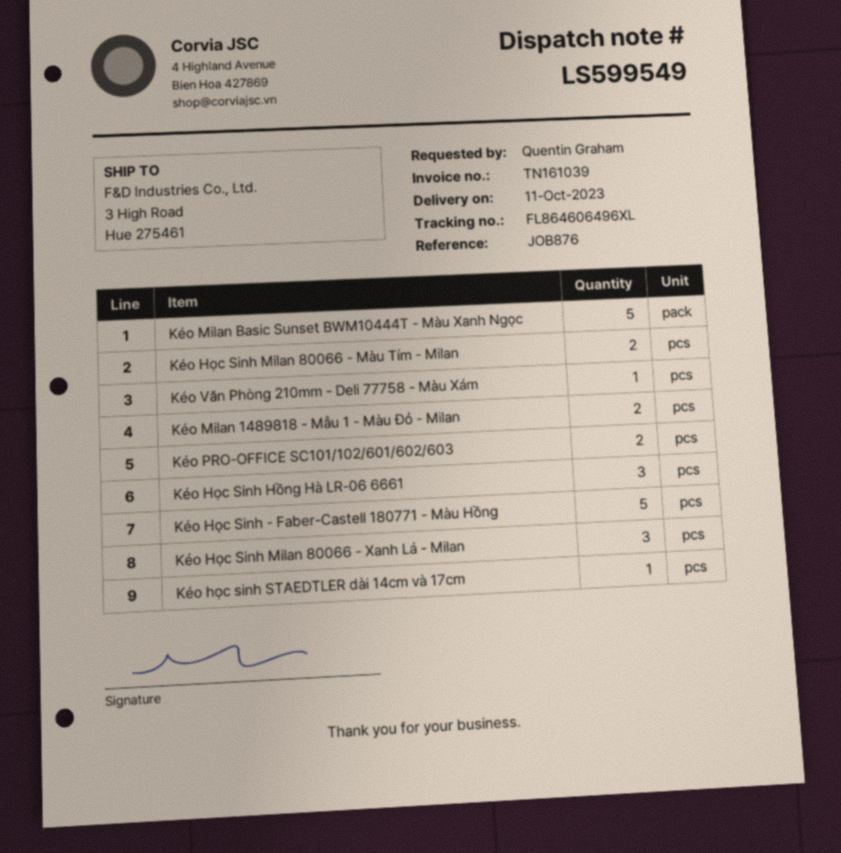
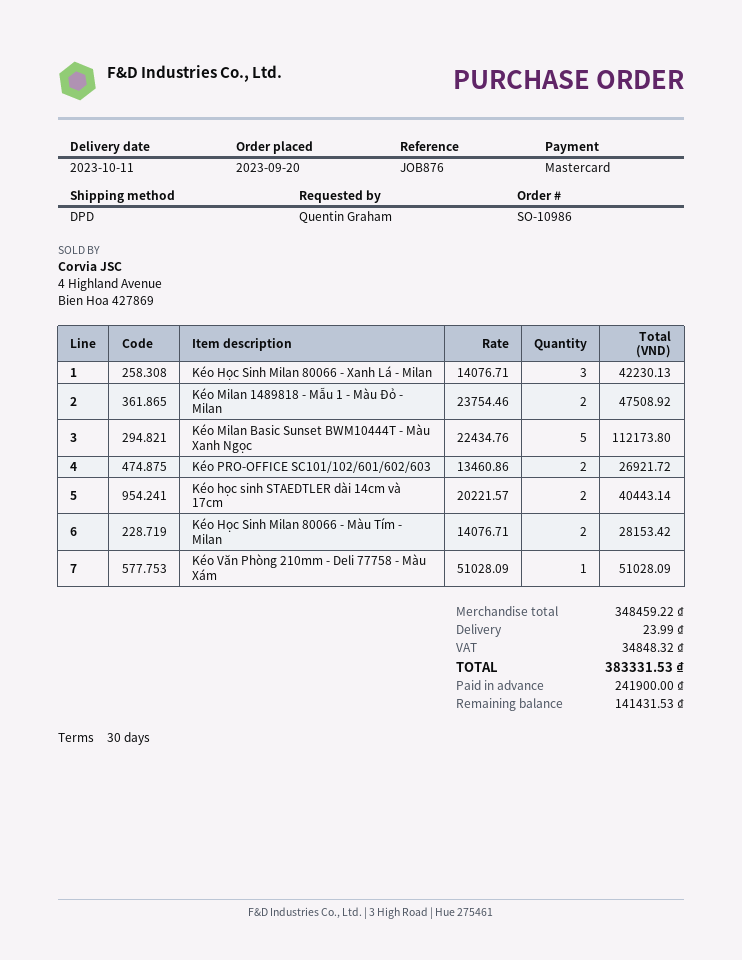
Kéo Học Sinh Hồng Hà LR-06 6661: 3 -> none
Kéo Học Sinh - Faber-Castell 180771 - Màu Hồng: 5 -> none
Kéo học sinh STAEDTLER dài 14cm và 17cm: 1 -> 2

